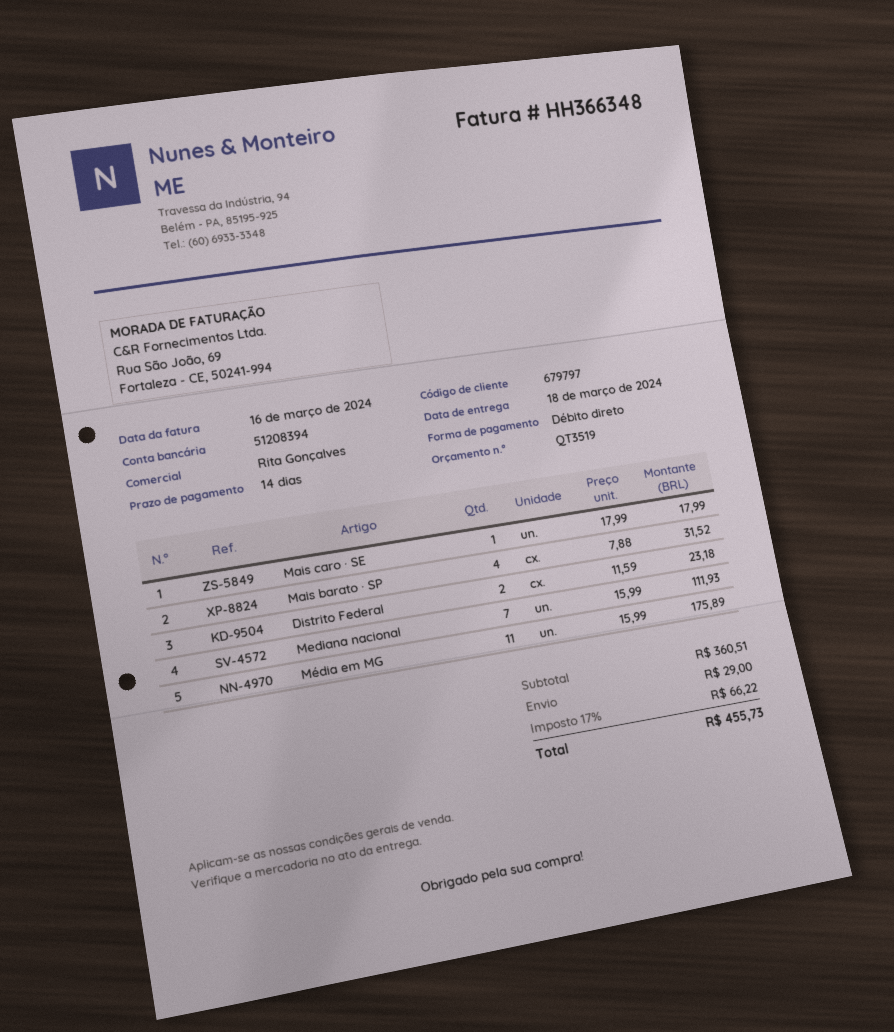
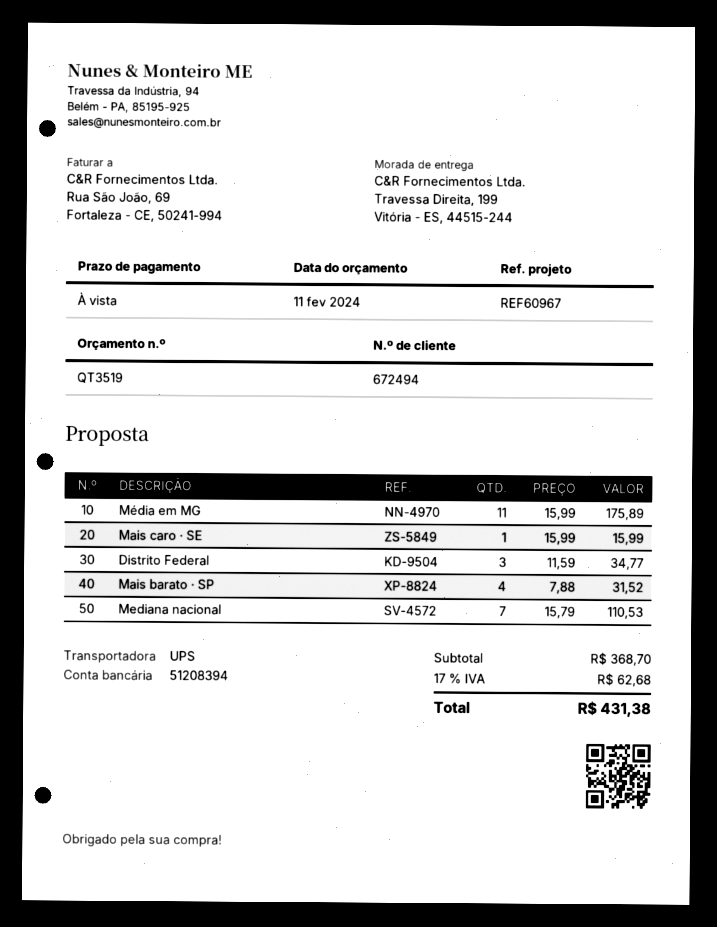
payment terms: 14 days -> on receipt
customer number: 679797 -> 672494
Mais caro · SE: 1 x 17.99 = 17.99 -> 1 x 15.99 = 15.99
Distrito Federal: 2 x 11.59 = 23.18 -> 3 x 11.59 = 34.77
Mediana nacional: 7 x 15.99 = 111.93 -> 7 x 15.79 = 110.53
subtotal: 360.51 -> 368.70
shipping: 29.00 -> none
tax: 17% = 66.22 -> 17% = 62.68
total: 455.73 -> 431.38

